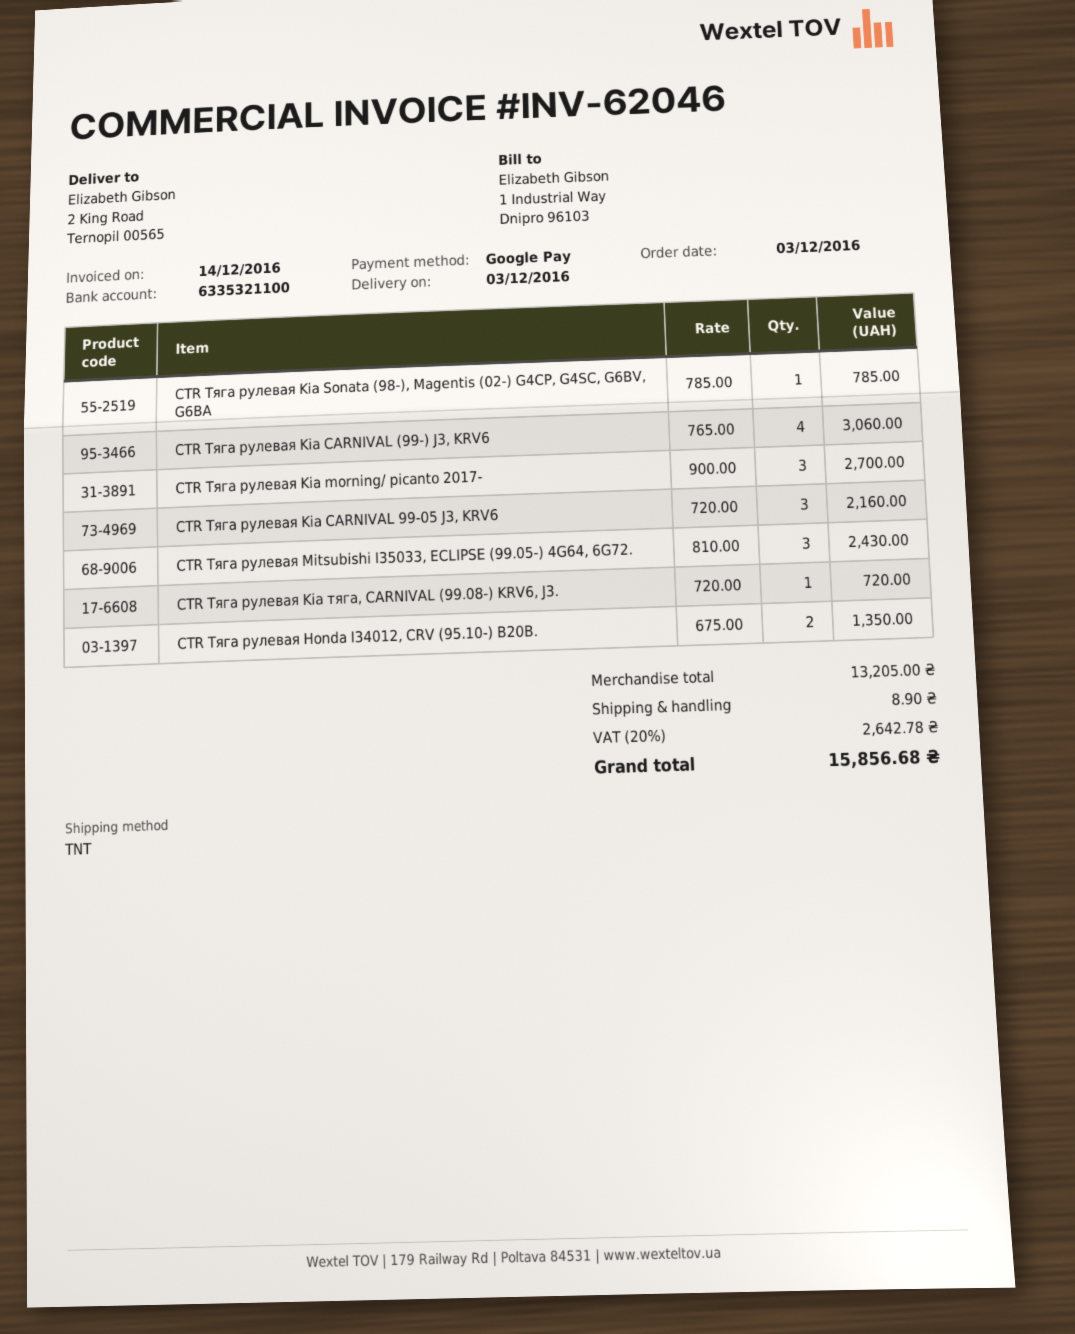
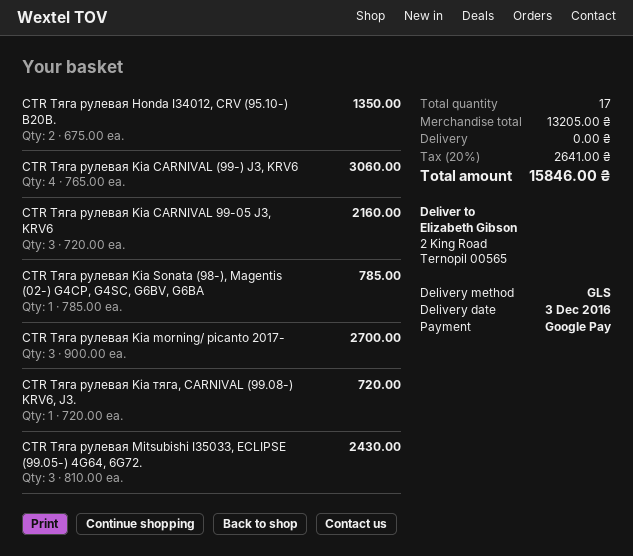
shipping method: TNT -> GLS
shipping: 8.90 -> 0.00
tax: 20% = 2642.78 -> 20% = 2641.00
total: 15856.68 -> 15846.00

